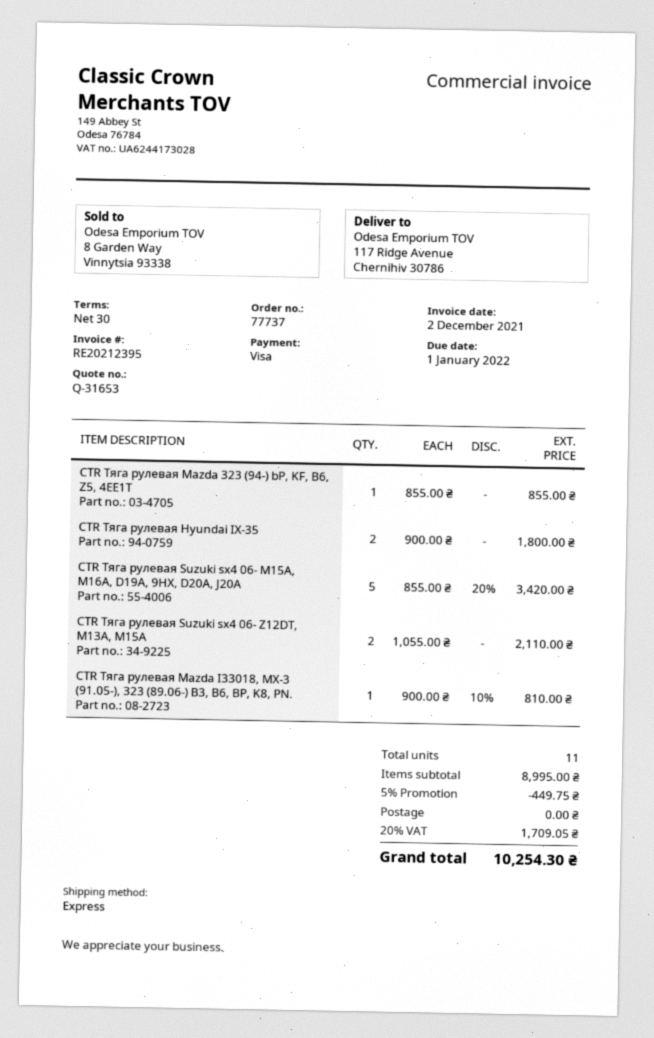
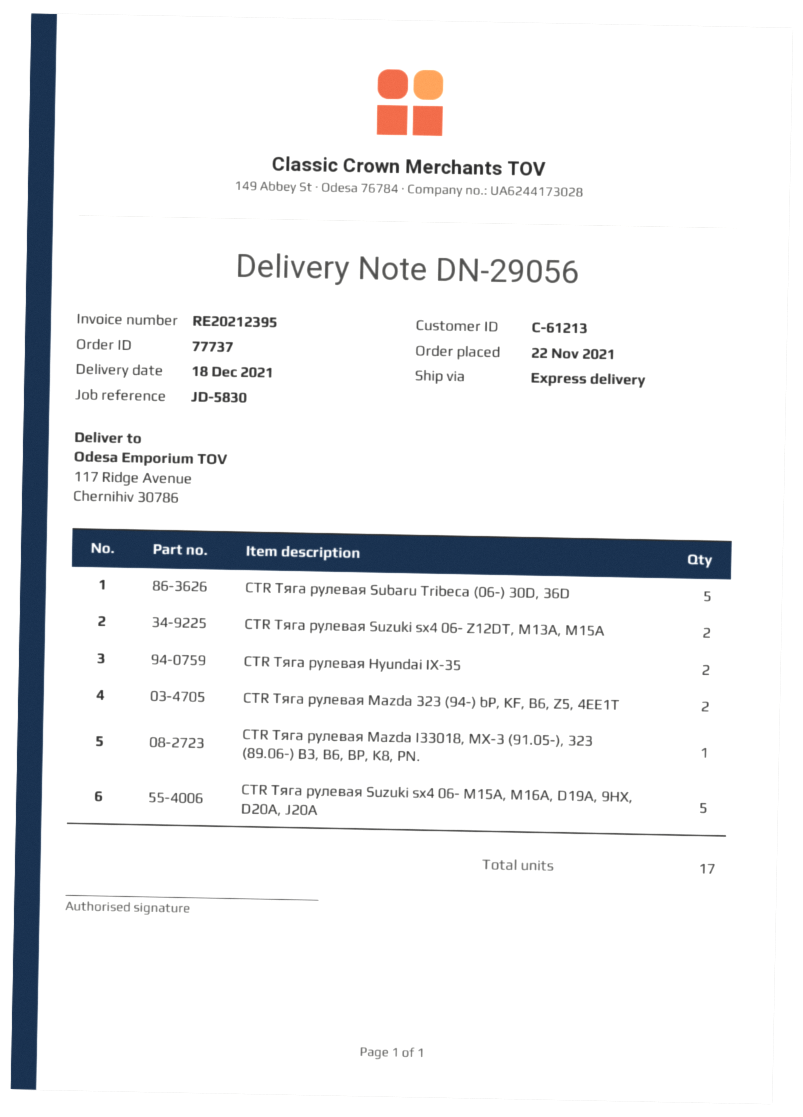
CTR Тяга рулевая Mazda 323 (94-) bP, KF, B6, Z5, 4EE1T: 1 -> 2
CTR Тяга рулевая Subaru Tribeca (06-) 30D, 36D: none -> 5
total quantity: 11 -> 17

